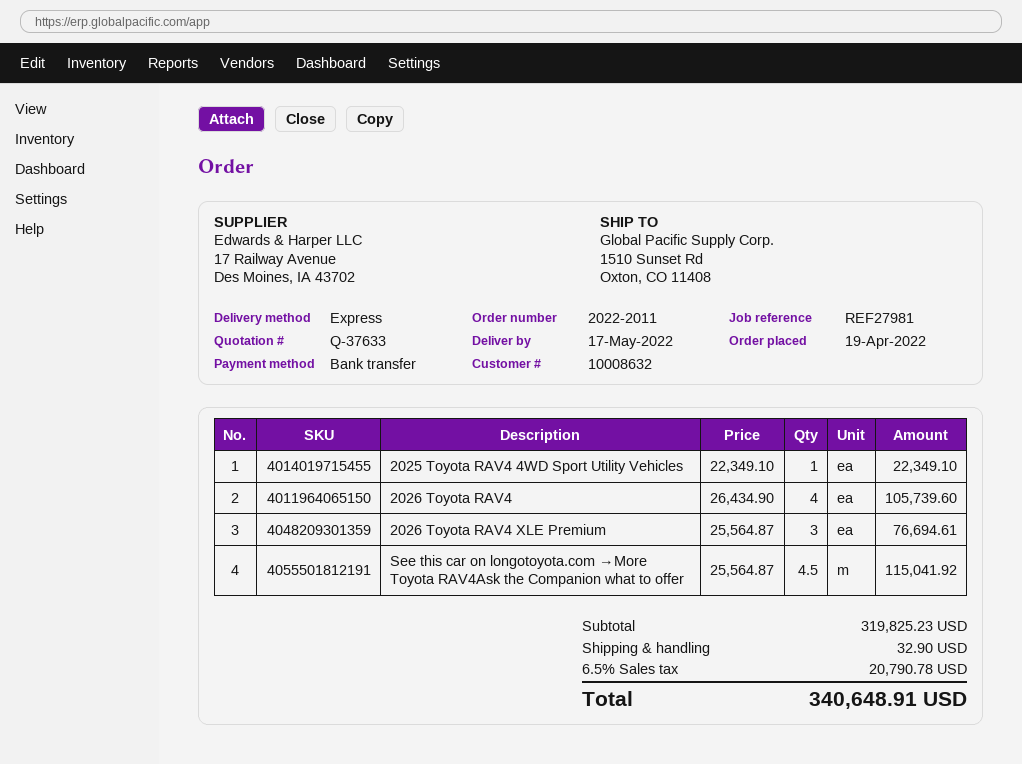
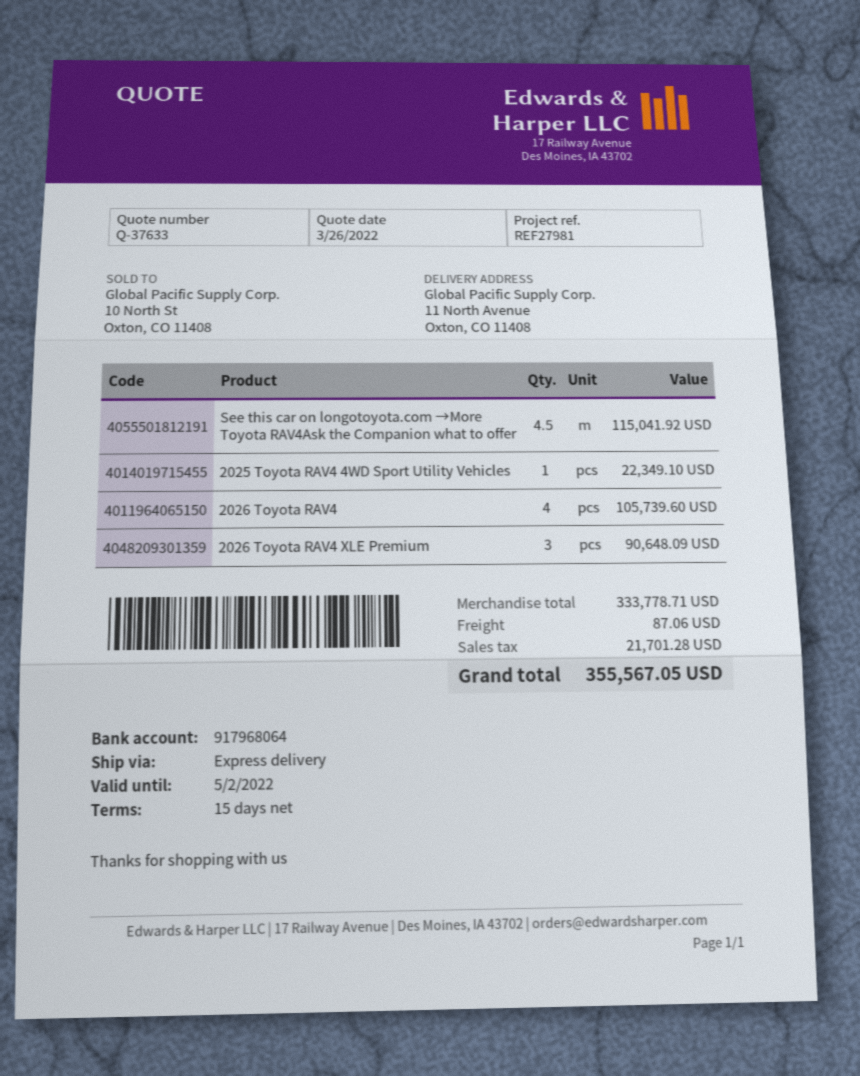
ship to: 1510 Sunset Rd, Oxton, CO 11408 -> 11 North Avenue, Oxton, CO 11408
2026 Toyota RAV4 XLE Premium: 3 for 76694.61 -> 3 for 90648.09
subtotal: 319825.23 -> 333778.71
shipping: 32.90 -> 87.06
tax: 20790.78 -> 21701.28
total: 340648.91 -> 355567.05

